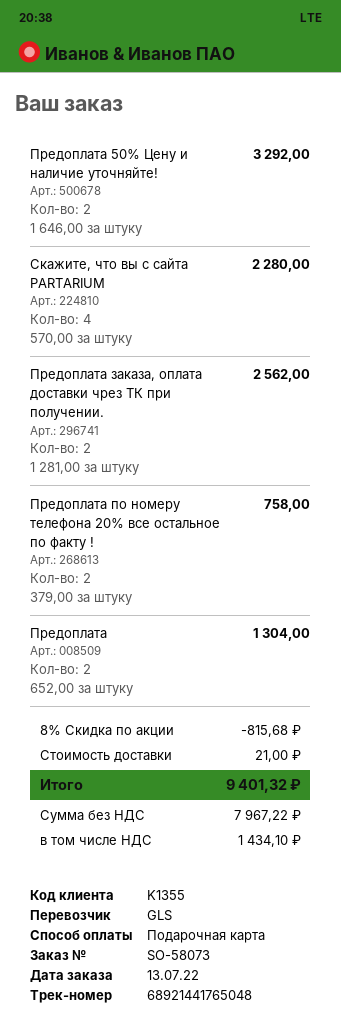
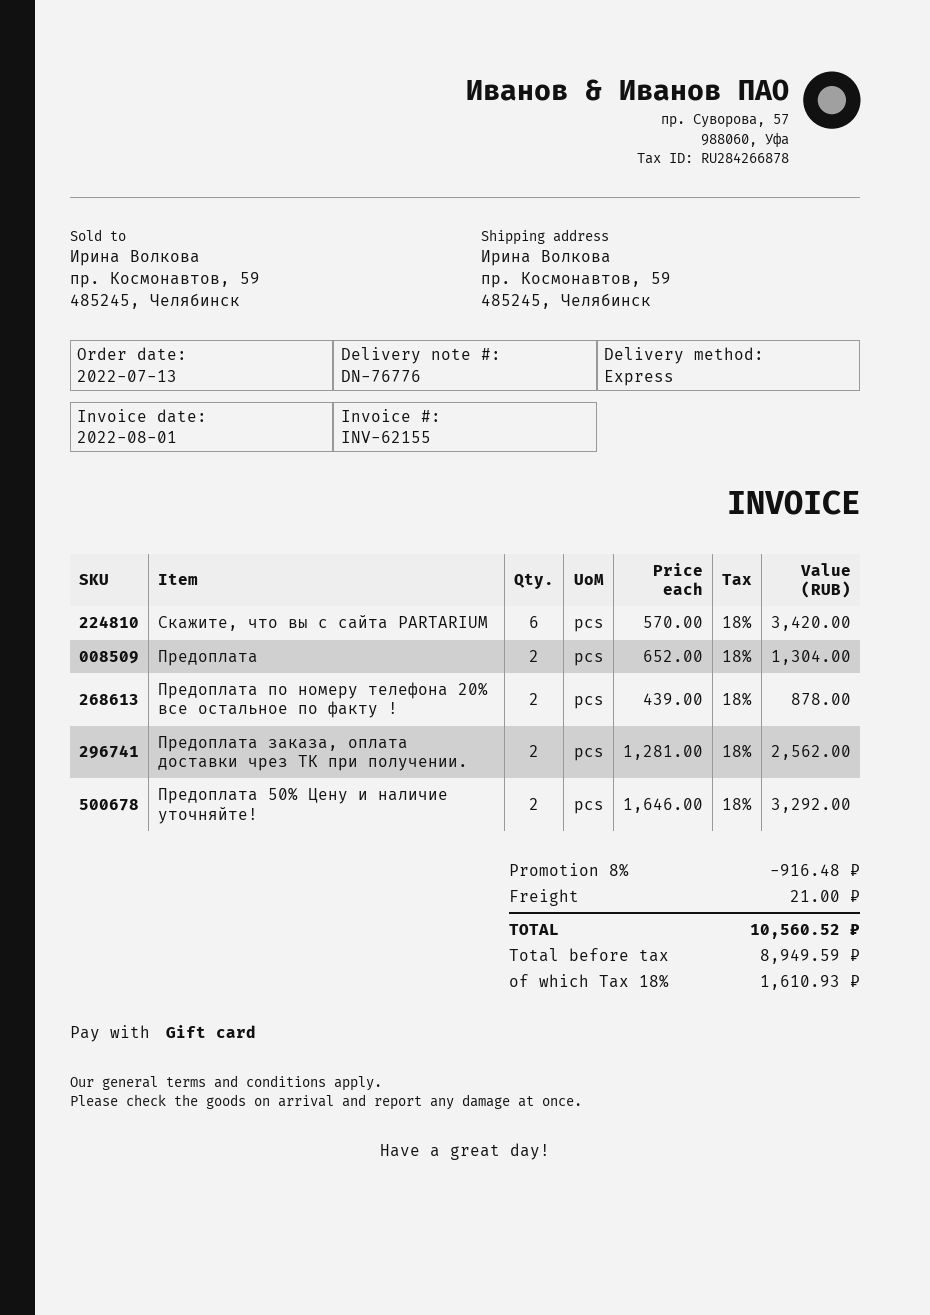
shipping method: GLS -> express
Скажите, что вы с сайта PARTARIUM: 4 x 570.00 = 2280.00 -> 6 x 570.00 = 3420.00
Предоплата по номеру телефона 20% все остальное по факту !: 2 x 379.00 = 758.00 -> 2 x 439.00 = 878.00
discount: 8% = 815.68 -> 8% = 916.48
net: 7967.22 -> 8949.59
tax: 1434.10 -> 1610.93
total: 9401.32 -> 10560.52

